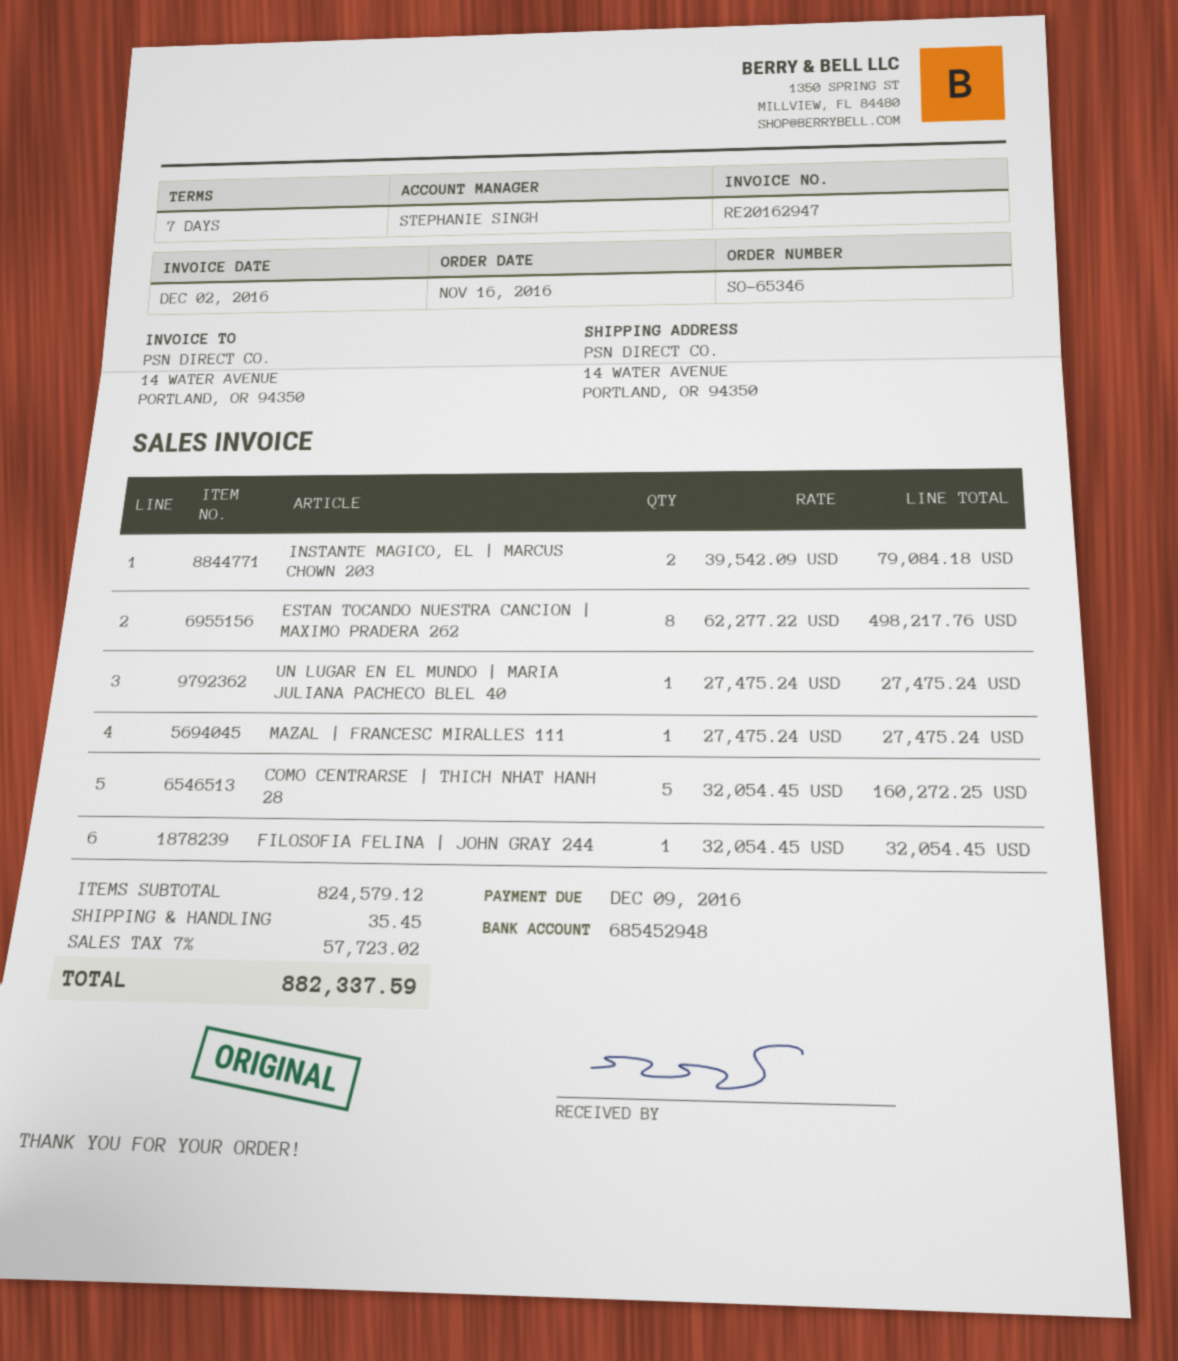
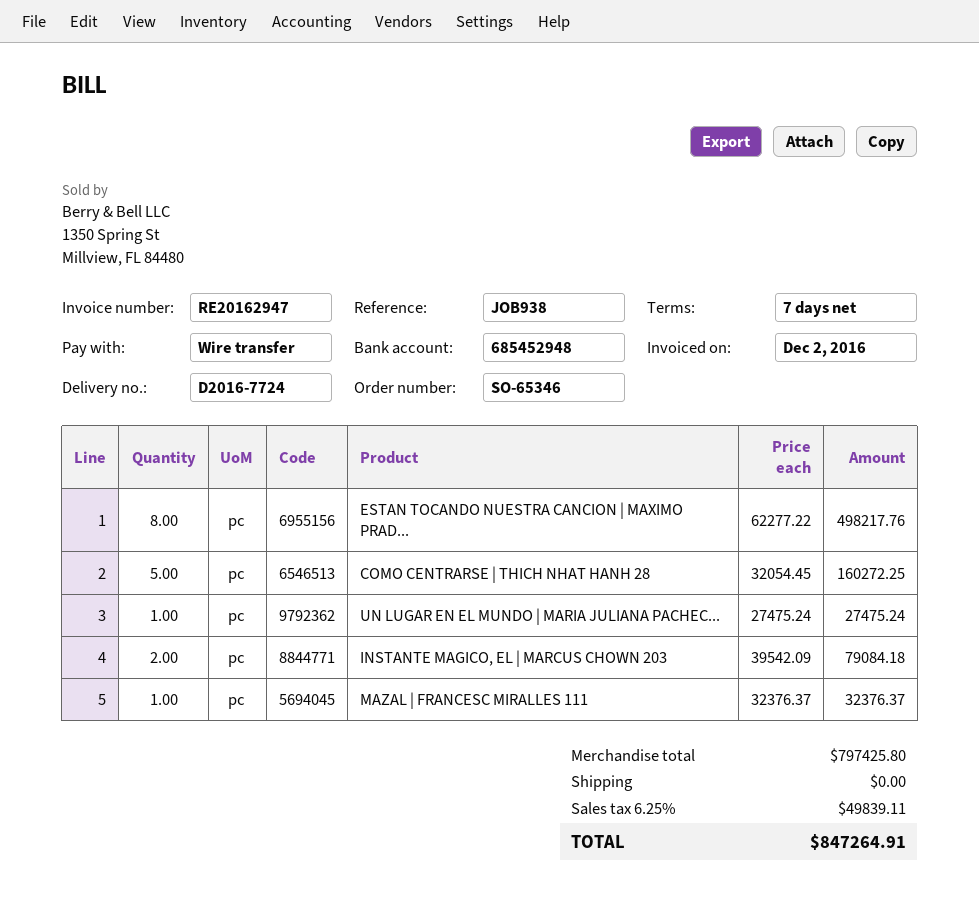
MAZAL | FRANCESC MIRALLES 111: 1 x 27475.24 = 27475.24 -> 1 x 32376.37 = 32376.37
FILOSOFIA FELINA | JOHN GRAY 244: 1 x 32054.45 = 32054.45 -> none
subtotal: 824579.12 -> 797425.80
shipping: 35.45 -> 0.00
tax: 7% = 57723.02 -> 6.25% = 49839.11
total: 882337.59 -> 847264.91

